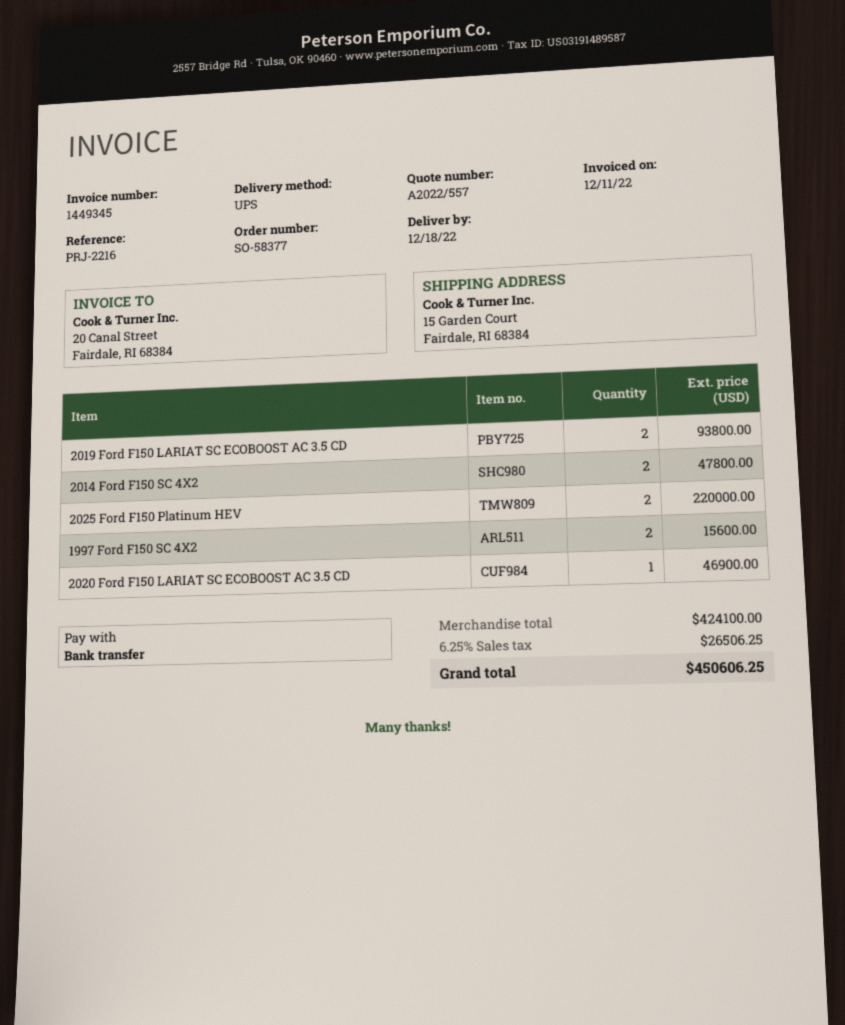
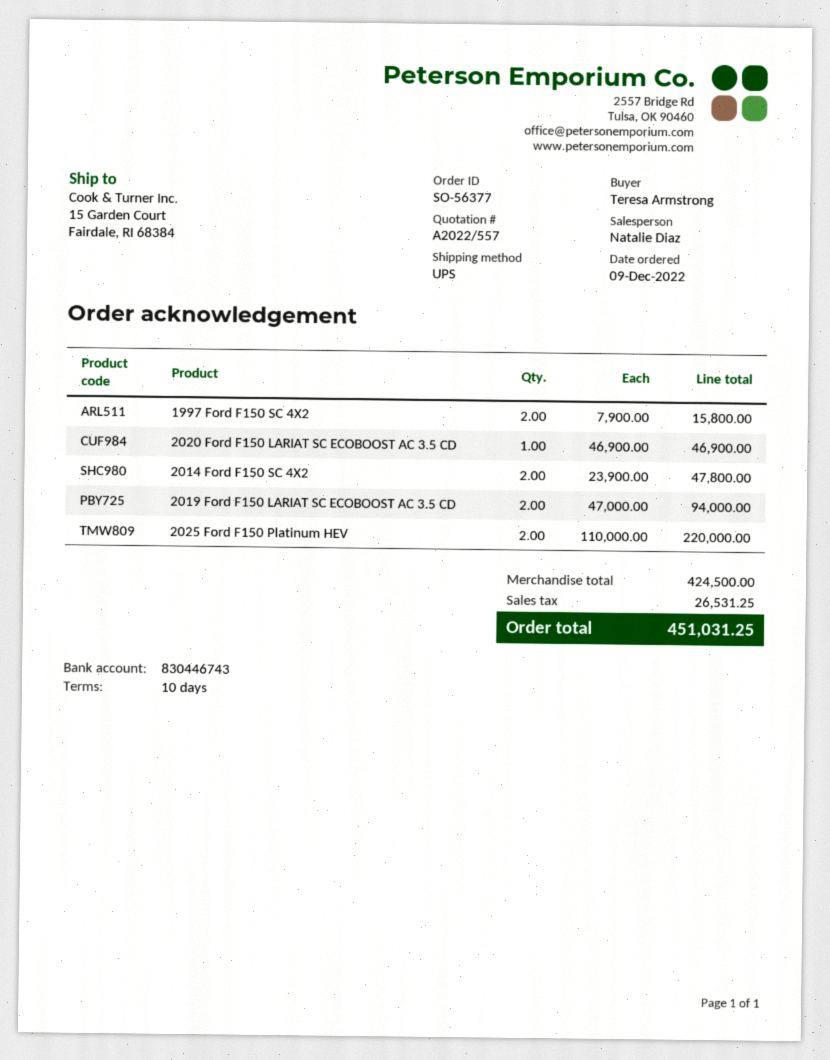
order number: SO-58377 -> SO-56377
2019 Ford F150 LARIAT SC ECOBOOST AC 3.5 CD: 2 for 93800.00 -> 2 for 94000.00
1997 Ford F150 SC 4X2: 2 for 15600.00 -> 2 for 15800.00
subtotal: 424100.00 -> 424500.00
tax: 26506.25 -> 26531.25
total: 450606.25 -> 451031.25

